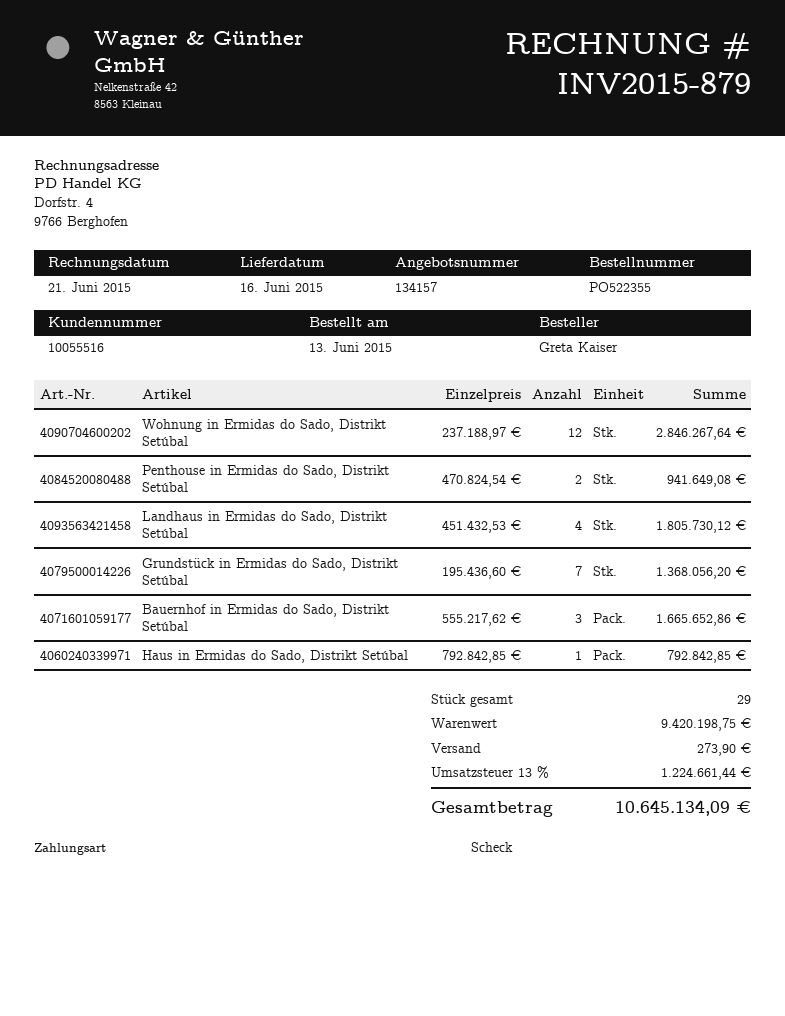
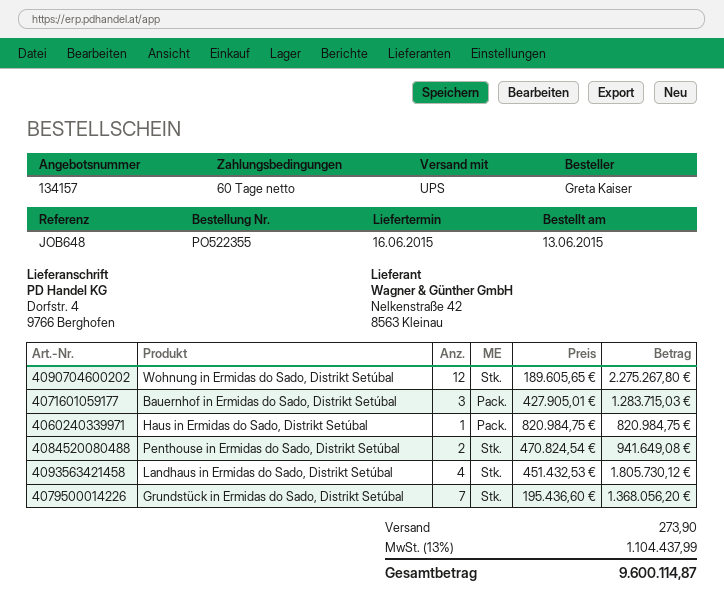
Wohnung in Ermidas do Sado, Distrikt Setúbal: 12 x 237188.97 = 2846267.64 -> 12 x 189605.65 = 2275267.80
Bauernhof in Ermidas do Sado, Distrikt Setúbal: 3 x 555217.62 = 1665652.86 -> 3 x 427905.01 = 1283715.03
Haus in Ermidas do Sado, Distrikt Setúbal: 1 x 792842.85 = 792842.85 -> 1 x 820984.75 = 820984.75
tax: 13% = 1224661.44 -> 13% = 1104437.99
total: 10645134.09 -> 9600114.87

